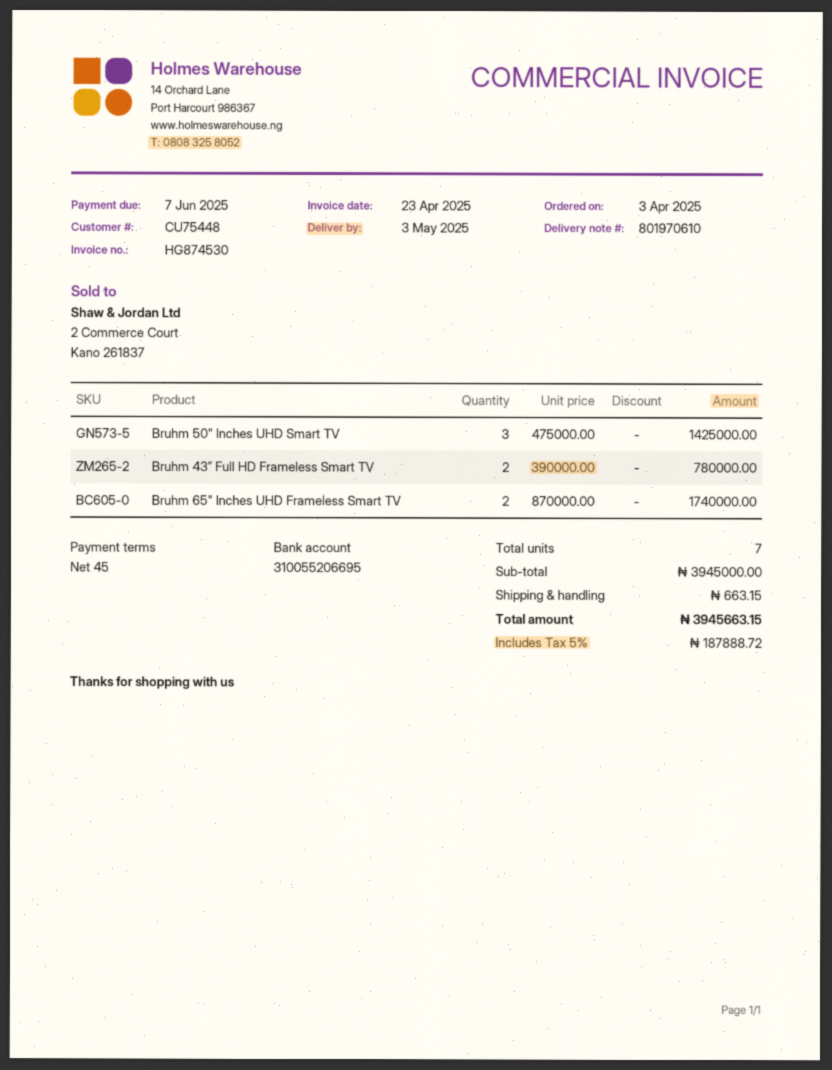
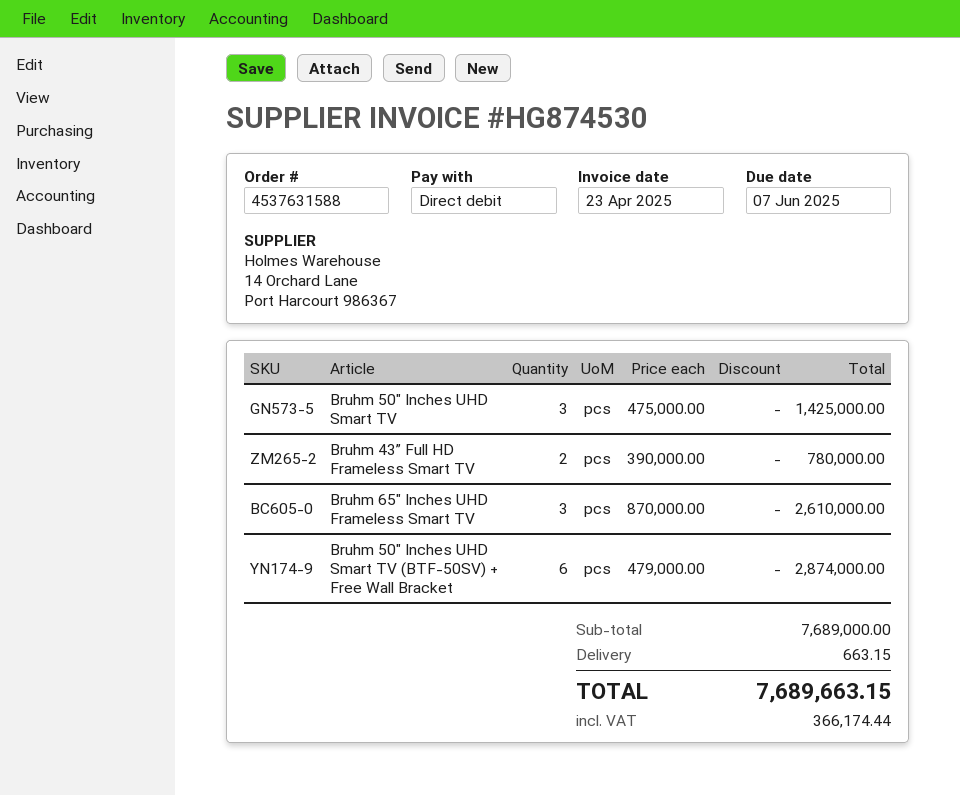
Bruhm 65" Inches UHD Frameless Smart TV: 2 x 870000.00 = 1740000.00 -> 3 x 870000.00 = 2610000.00
Bruhm 50" Inches UHD Smart TV (BTF-50SV) + Free Wall Bracket: none -> 6 x 479000.00 = 2874000.00
subtotal: 3945000.00 -> 7689000.00
tax: 187888.72 -> 366174.44
total: 3945663.15 -> 7689663.15

